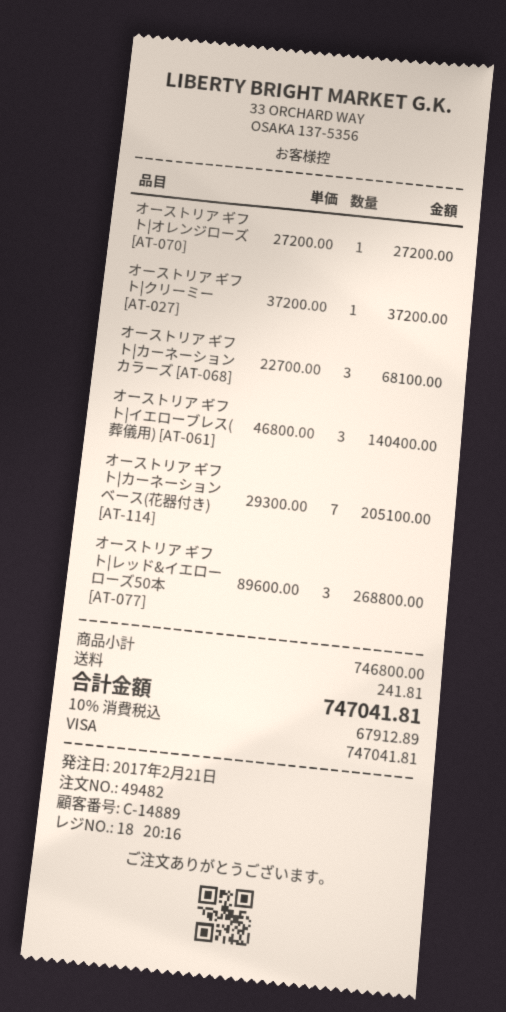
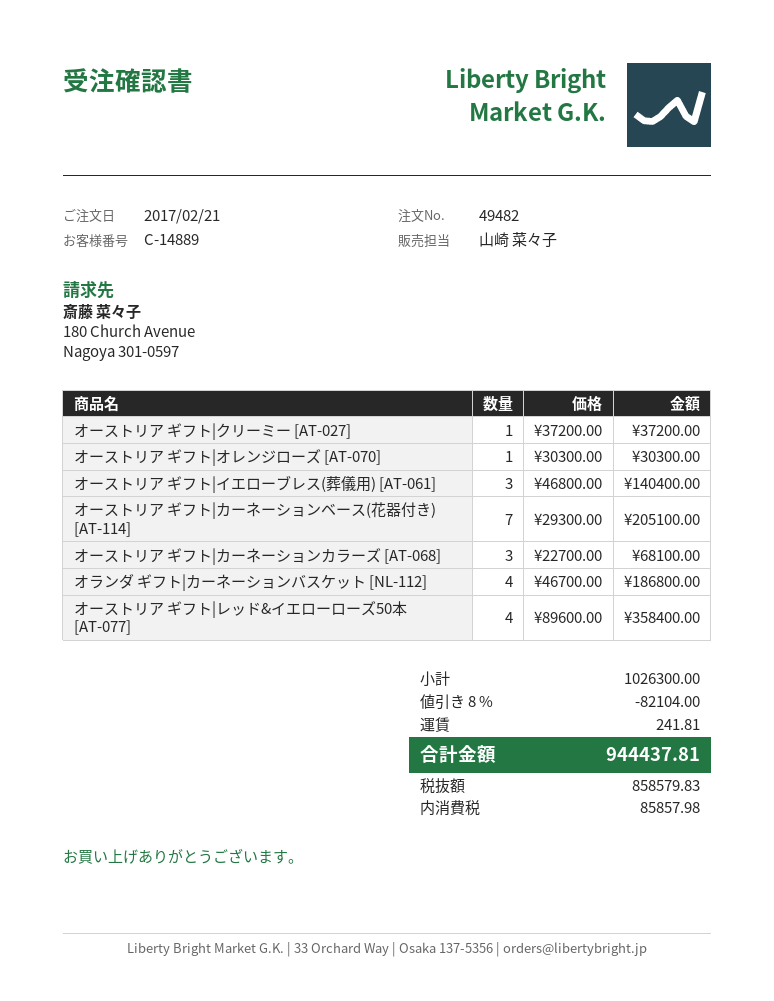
オーストリア ギフト|オレンジローズ [AT-070]: 1 x 27200.00 = 27200.00 -> 1 x 30300.00 = 30300.00
オーストリア ギフト|レッド&イエローローズ50本 [AT-077]: 3 x 89600.00 = 268800.00 -> 4 x 89600.00 = 358400.00
オランダ ギフト|カーネーションバスケット [NL-112]: none -> 4 x 46700.00 = 186800.00
subtotal: 746800.00 -> 1026300.00
discount: none -> 8% = 82104.00
tax: 67912.89 -> 85857.98
total: 747041.81 -> 944437.81

